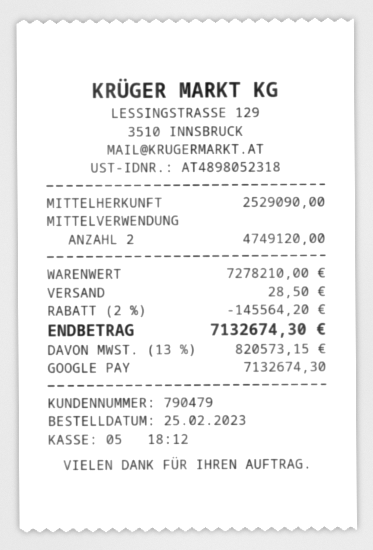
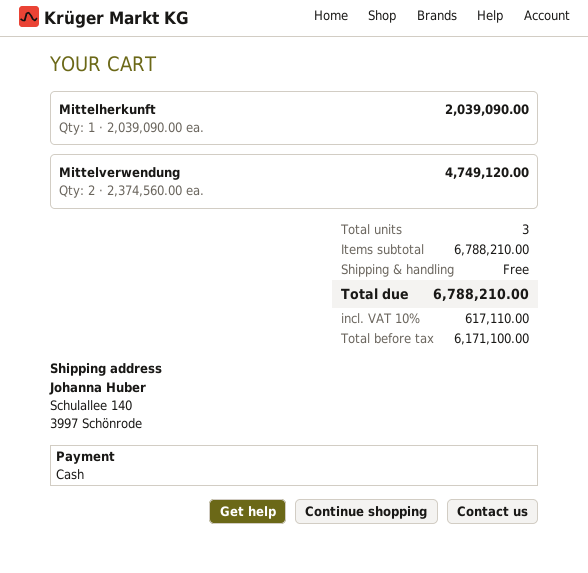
payment method: Google Pay -> cash
MITTELHERKUNFT: 1 for 2529090.00 -> 1 for 2039090.00
subtotal: 7278210.00 -> 6788210.00
discount: 2% = 145564.20 -> none
shipping: 28.50 -> 0.00
tax: 13% = 820573.15 -> 10% = 617110.00
total: 7132674.30 -> 6788210.00

